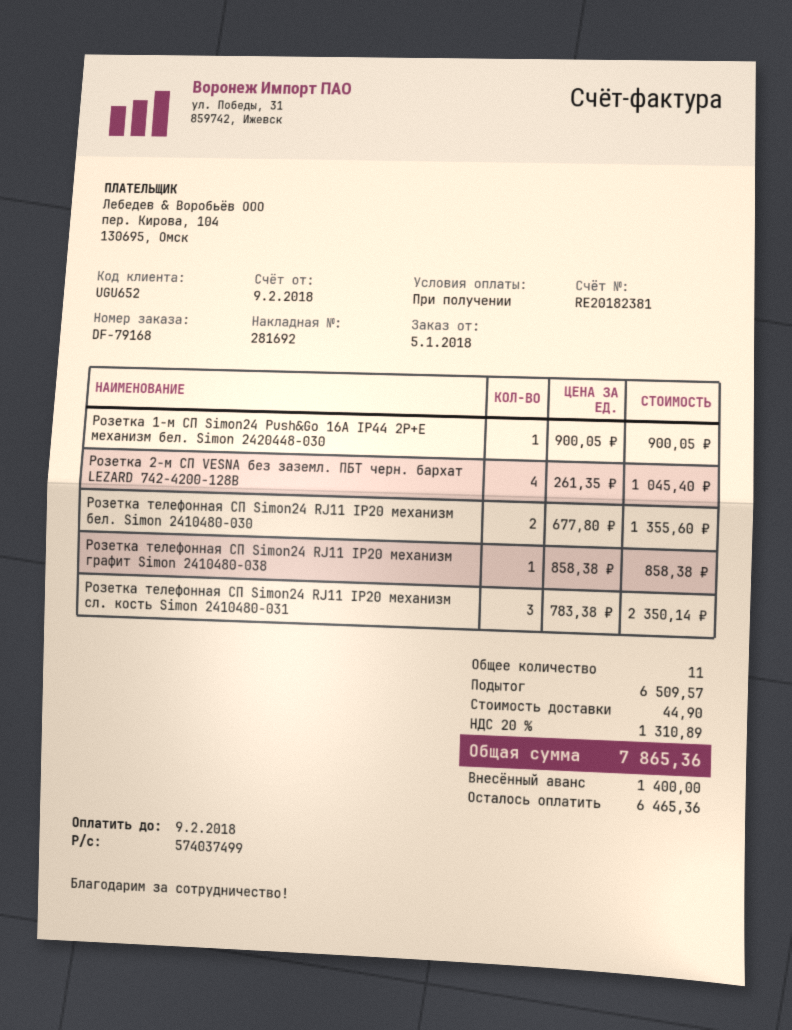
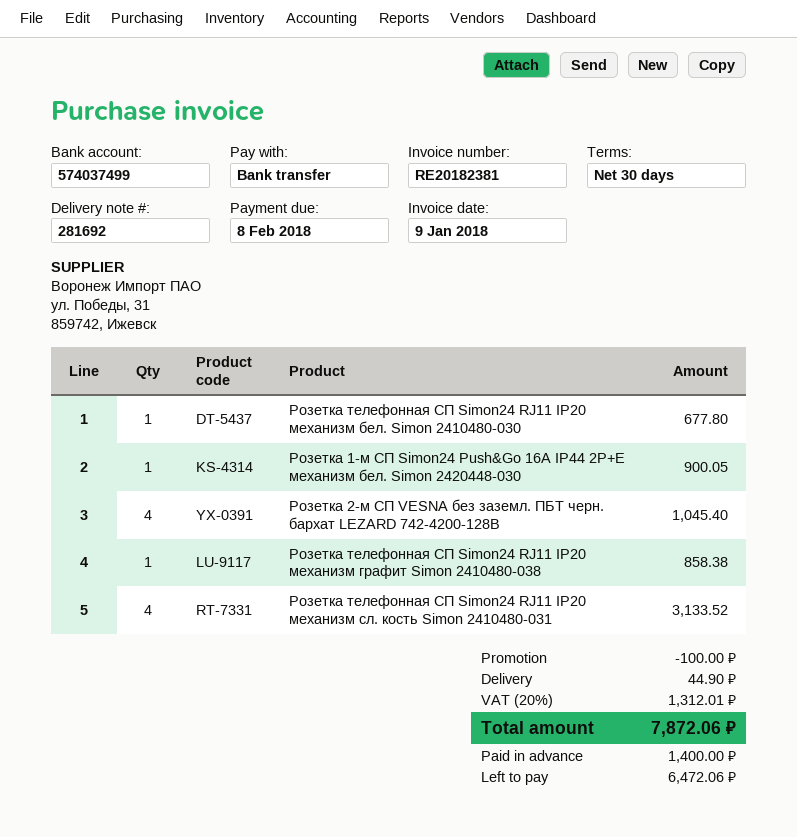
invoice date: 2018-02-09 -> 2018-01-09
payment terms: on receipt -> 30 days
due date: 2018-02-09 -> 2018-02-08
Розетка телефонная СП Simon24 RJ11 IP20 механизм бел. Simon 2410480-030: 2 for 1355.60 -> 1 for 677.80
Розетка телефонная СП Simon24 RJ11 IP20 механизм сл. кость Simon 2410480-031: 3 for 2350.14 -> 4 for 3133.52
discount: none -> 100.00
tax: 20% = 1310.89 -> 20% = 1312.01
total: 7865.36 -> 7872.06
balance: 6465.36 -> 6472.06

